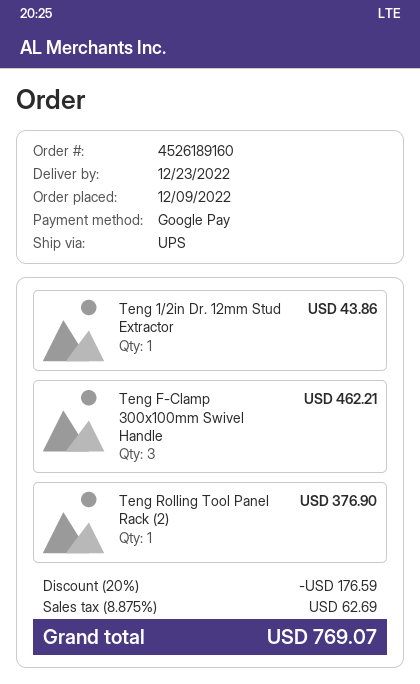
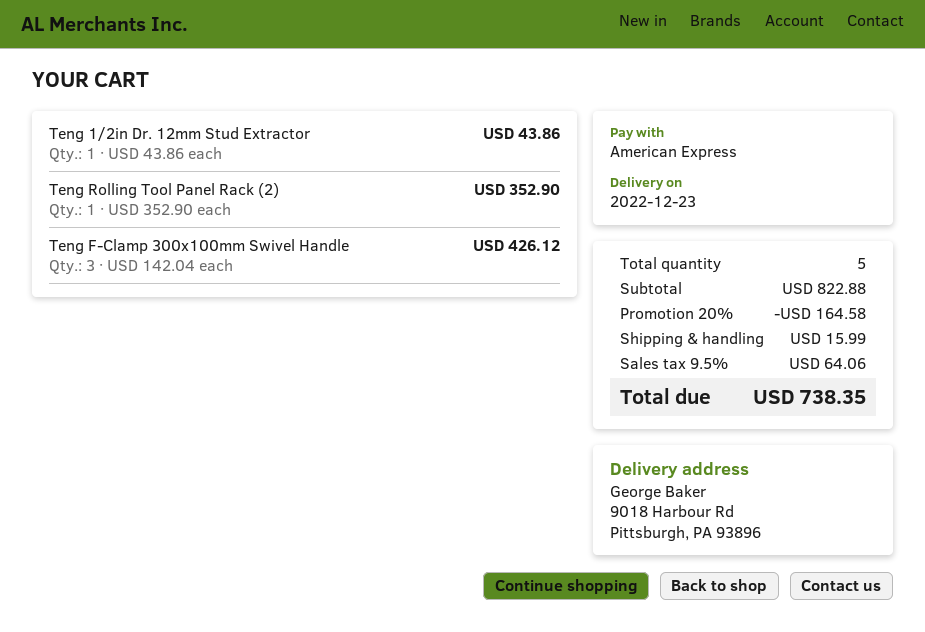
payment method: Google Pay -> American Express
Teng F-Clamp 300x100mm Swivel Handle: 3 for 462.21 -> 3 for 426.12
Teng Rolling Tool Panel Rack (2): 1 for 376.90 -> 1 for 352.90
discount: 20% = 176.59 -> 20% = 164.58
shipping: none -> 15.99
tax: 8.875% = 62.69 -> 9.5% = 64.06
total: 769.07 -> 738.35

